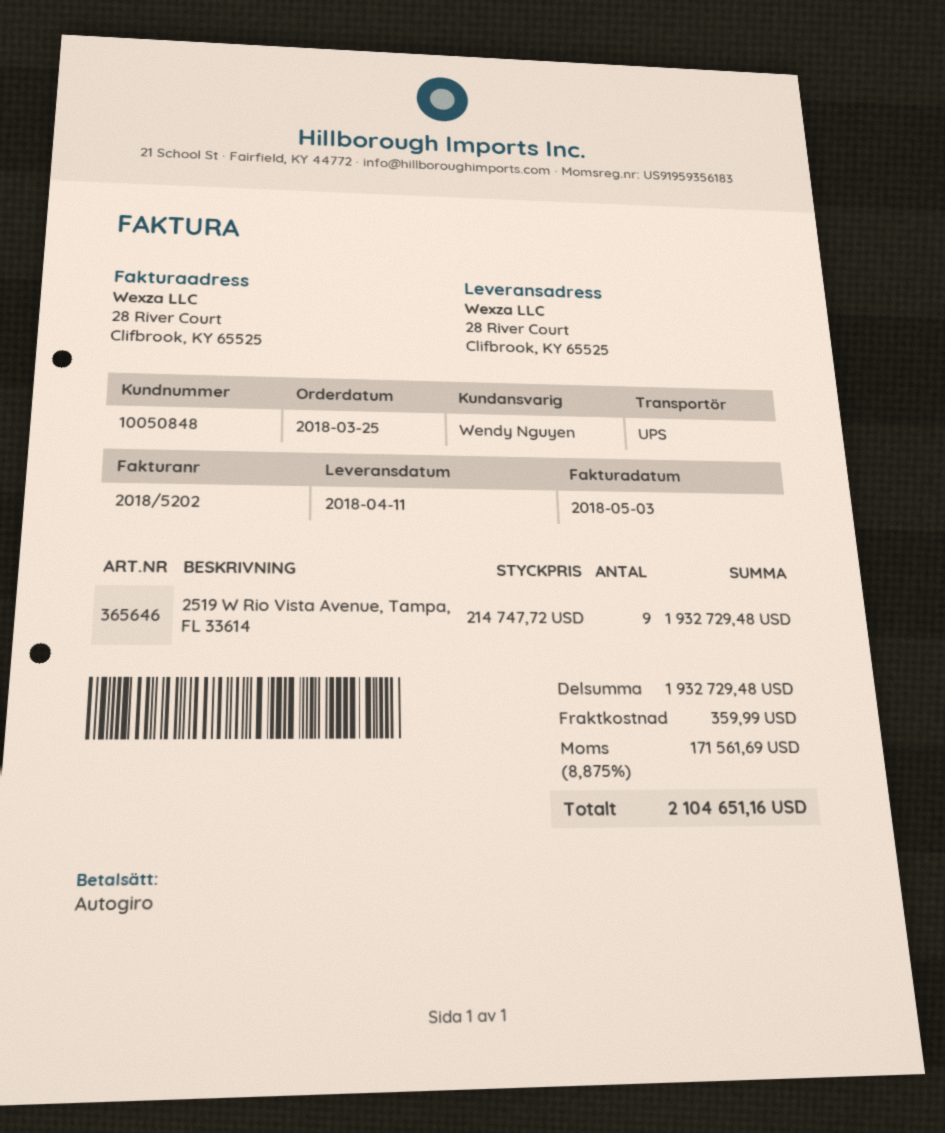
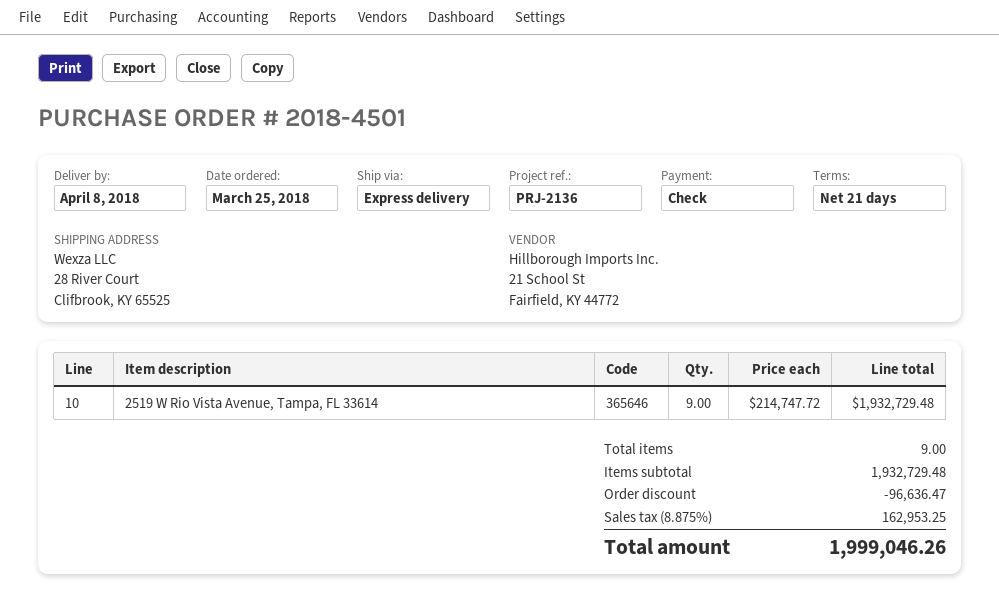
delivery date: 2018-04-11 -> 2018-04-08
payment method: direct debit -> cheque
shipping method: UPS -> express
discount: none -> 96636.47
shipping: 359.99 -> none
tax: 8.875% = 171561.69 -> 8.875% = 162953.25
total: 2104651.16 -> 1999046.26

